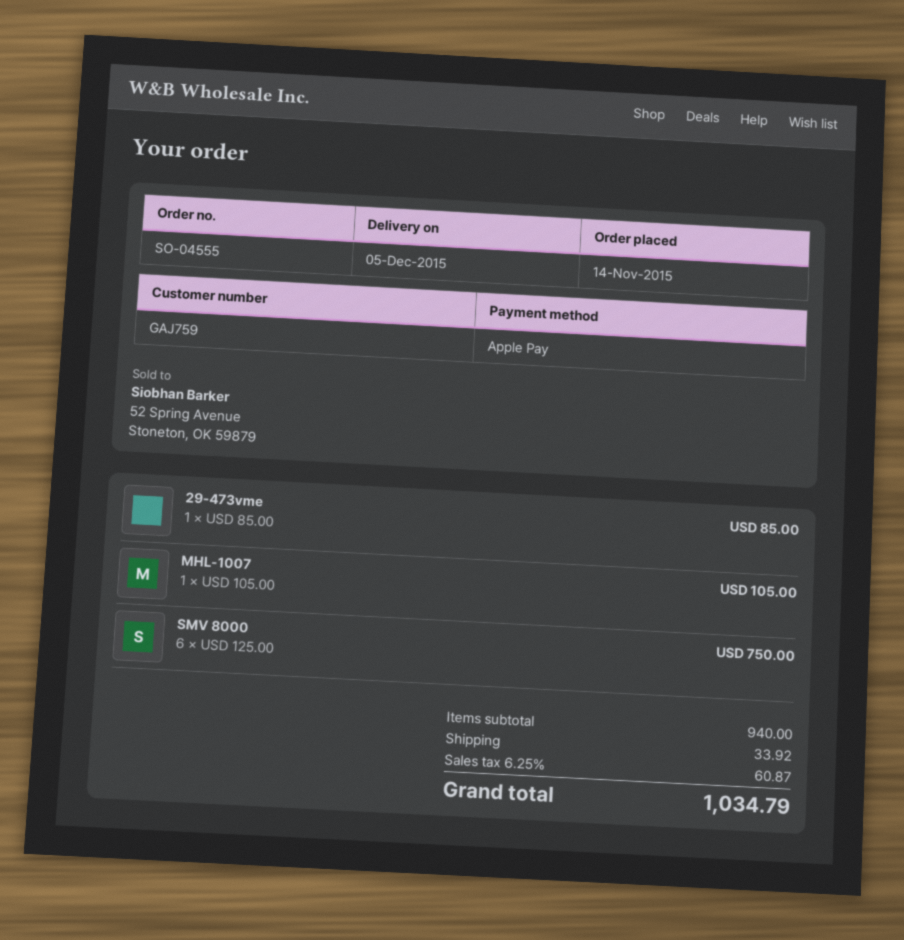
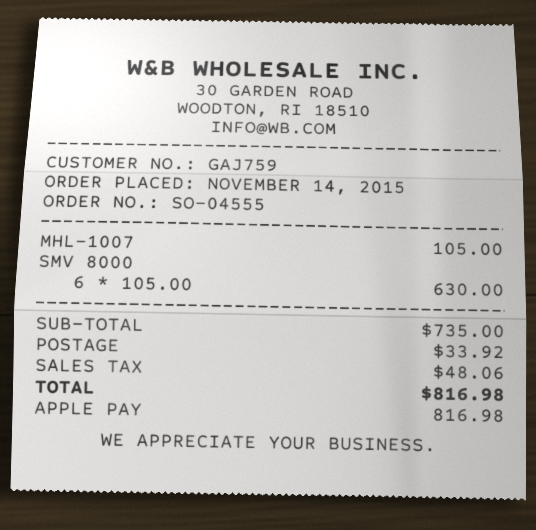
29-473vme: 1 x 85.00 = 85.00 -> none
SMV 8000: 6 x 125.00 = 750.00 -> 6 x 105.00 = 630.00
subtotal: 940.00 -> 735.00
tax: 60.87 -> 48.06
total: 1034.79 -> 816.98

